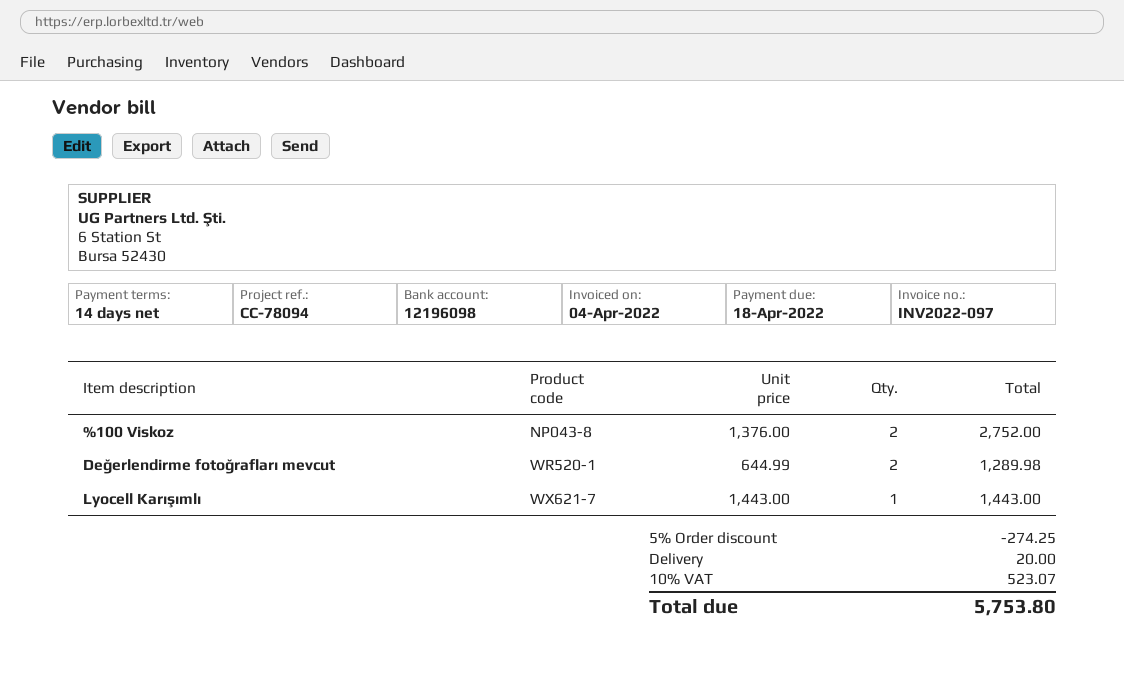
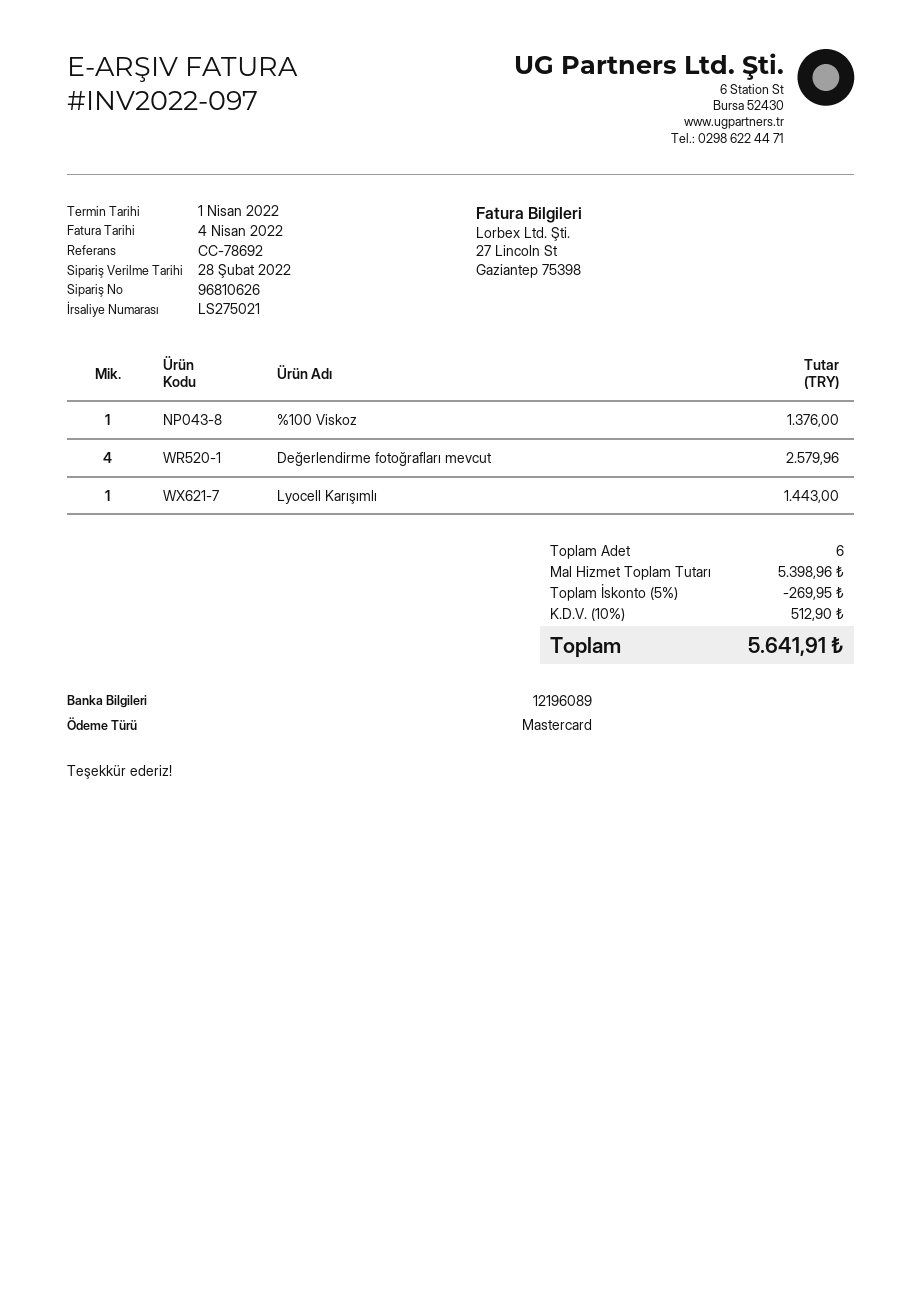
reference: CC-78094 -> CC-78692
bank account: 12196098 -> 12196089
%100 Viskoz: 2 for 2752.00 -> 1 for 1376.00
Değerlendirme fotoğrafları mevcut: 2 for 1289.98 -> 4 for 2579.96
discount: 5% = 274.25 -> 5% = 269.95
shipping: 20.00 -> none
tax: 10% = 523.07 -> 10% = 512.90
total: 5753.80 -> 5641.91

